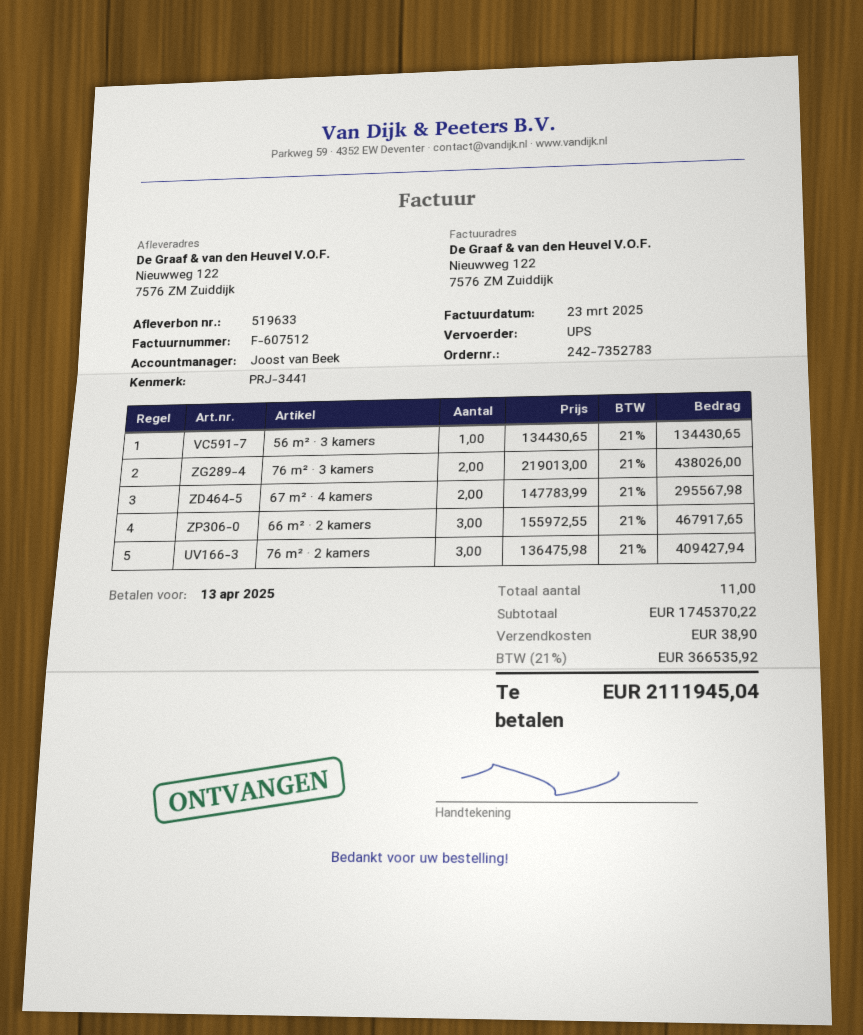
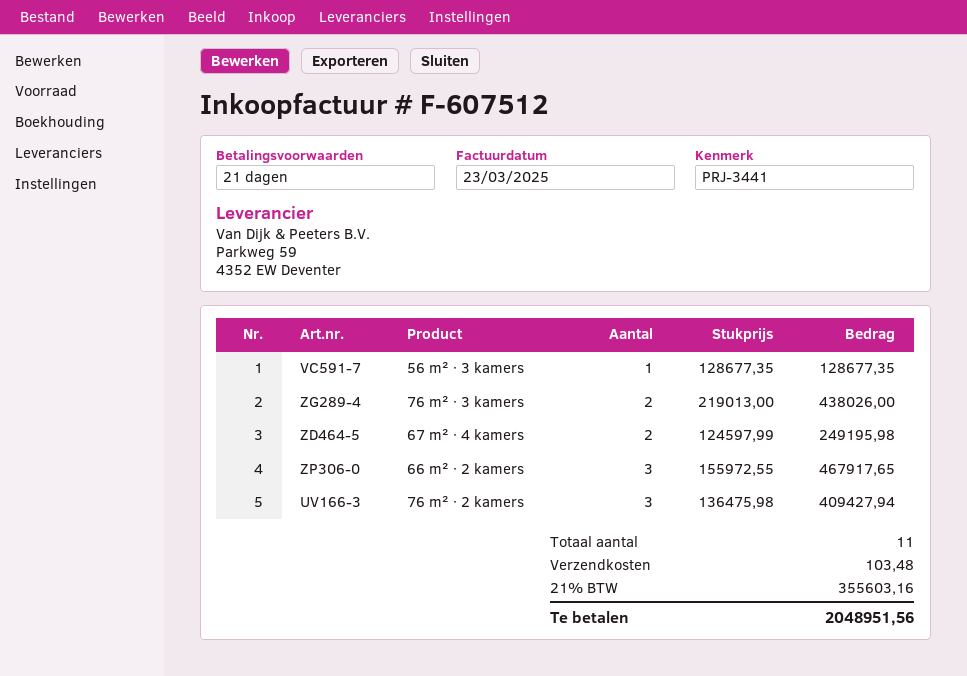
56 m² · 3 kamers: 1 x 134430.65 = 134430.65 -> 1 x 128677.35 = 128677.35
67 m² · 4 kamers: 2 x 147783.99 = 295567.98 -> 2 x 124597.99 = 249195.98
shipping: 38.90 -> 103.48
tax: 21% = 366535.92 -> 21% = 355603.16
total: 2111945.04 -> 2048951.56

